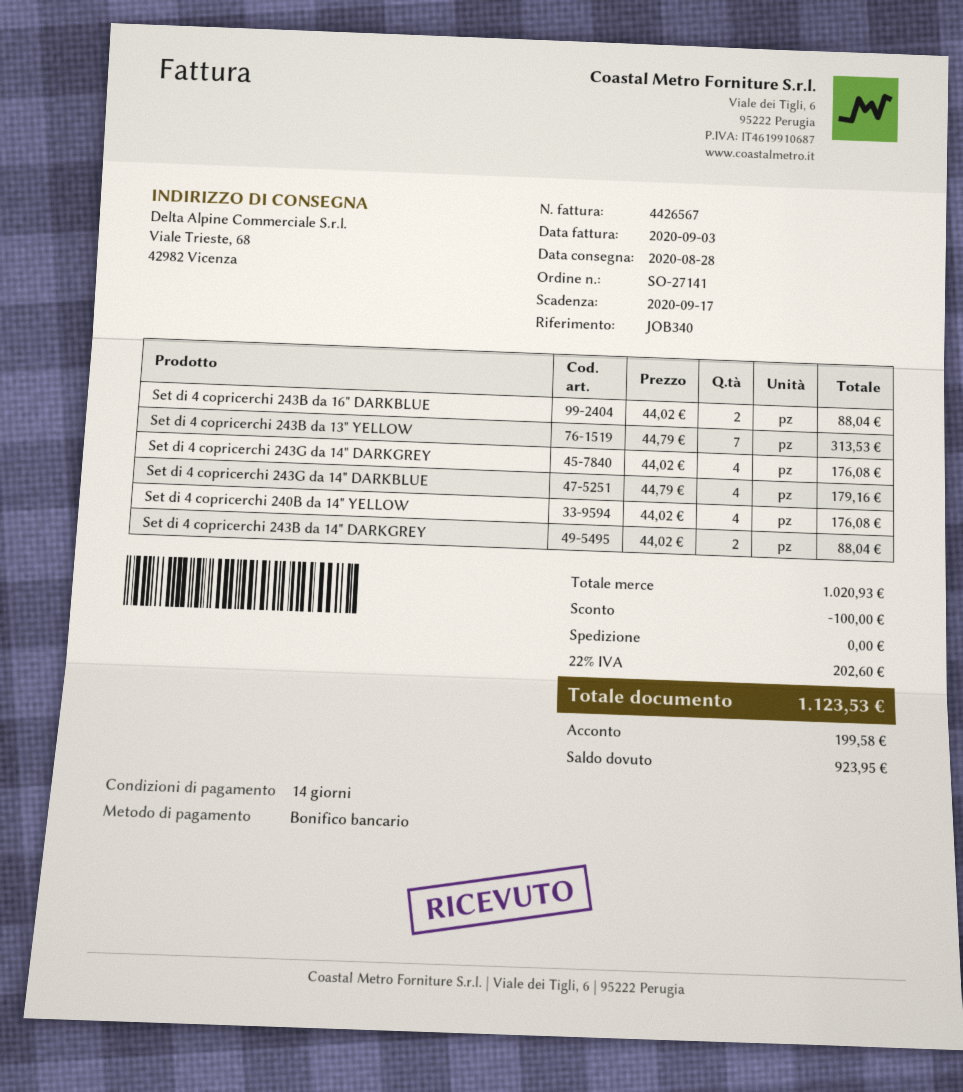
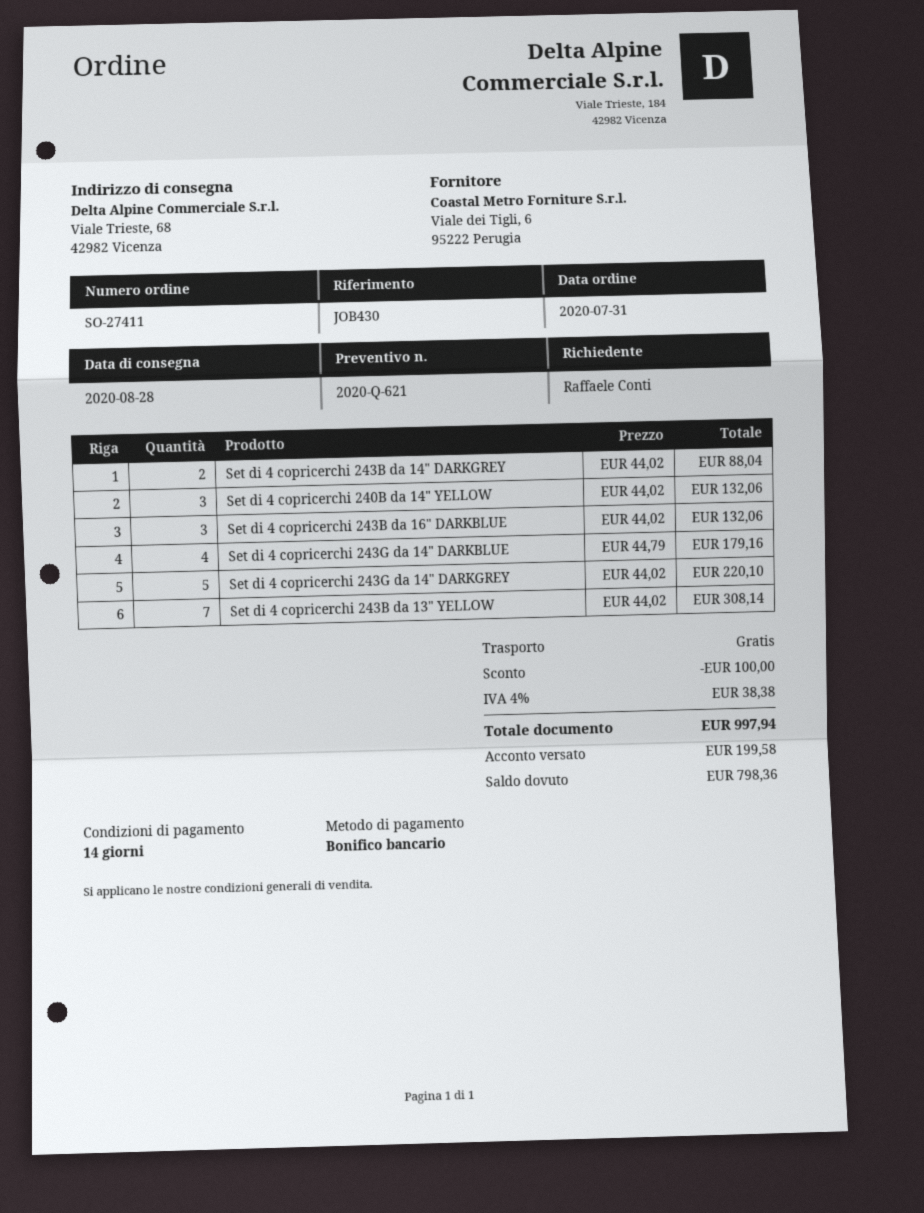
order number: SO-27141 -> SO-27411
reference: JOB340 -> JOB430
Set di 4 copricerchi 243B da 16" DARKBLUE: 2 x 44.02 = 88.04 -> 3 x 44.02 = 132.06
Set di 4 copricerchi 243B da 13" YELLOW: 7 x 44.79 = 313.53 -> 7 x 44.02 = 308.14
Set di 4 copricerchi 243G da 14" DARKGREY: 4 x 44.02 = 176.08 -> 5 x 44.02 = 220.10
Set di 4 copricerchi 240B da 14" YELLOW: 4 x 44.02 = 176.08 -> 3 x 44.02 = 132.06
tax: 22% = 202.60 -> 4% = 38.38
total: 1123.53 -> 997.94
balance: 923.95 -> 798.36

